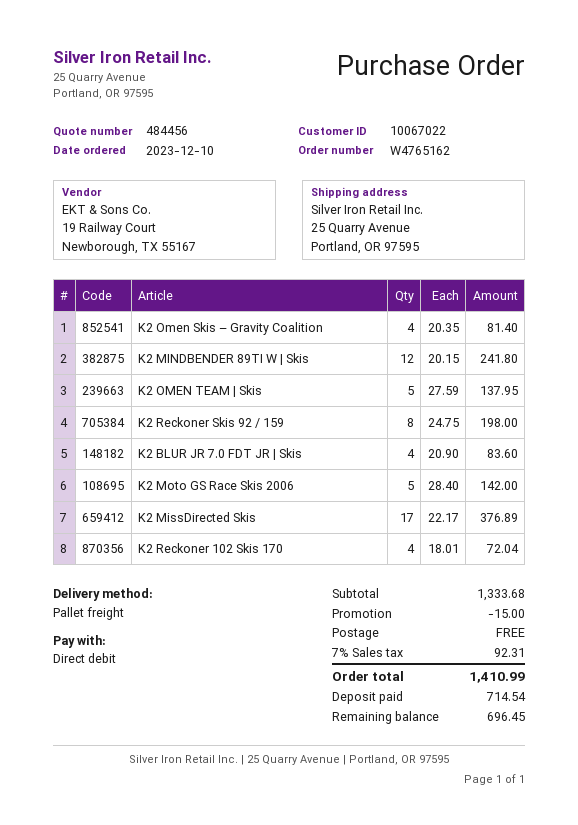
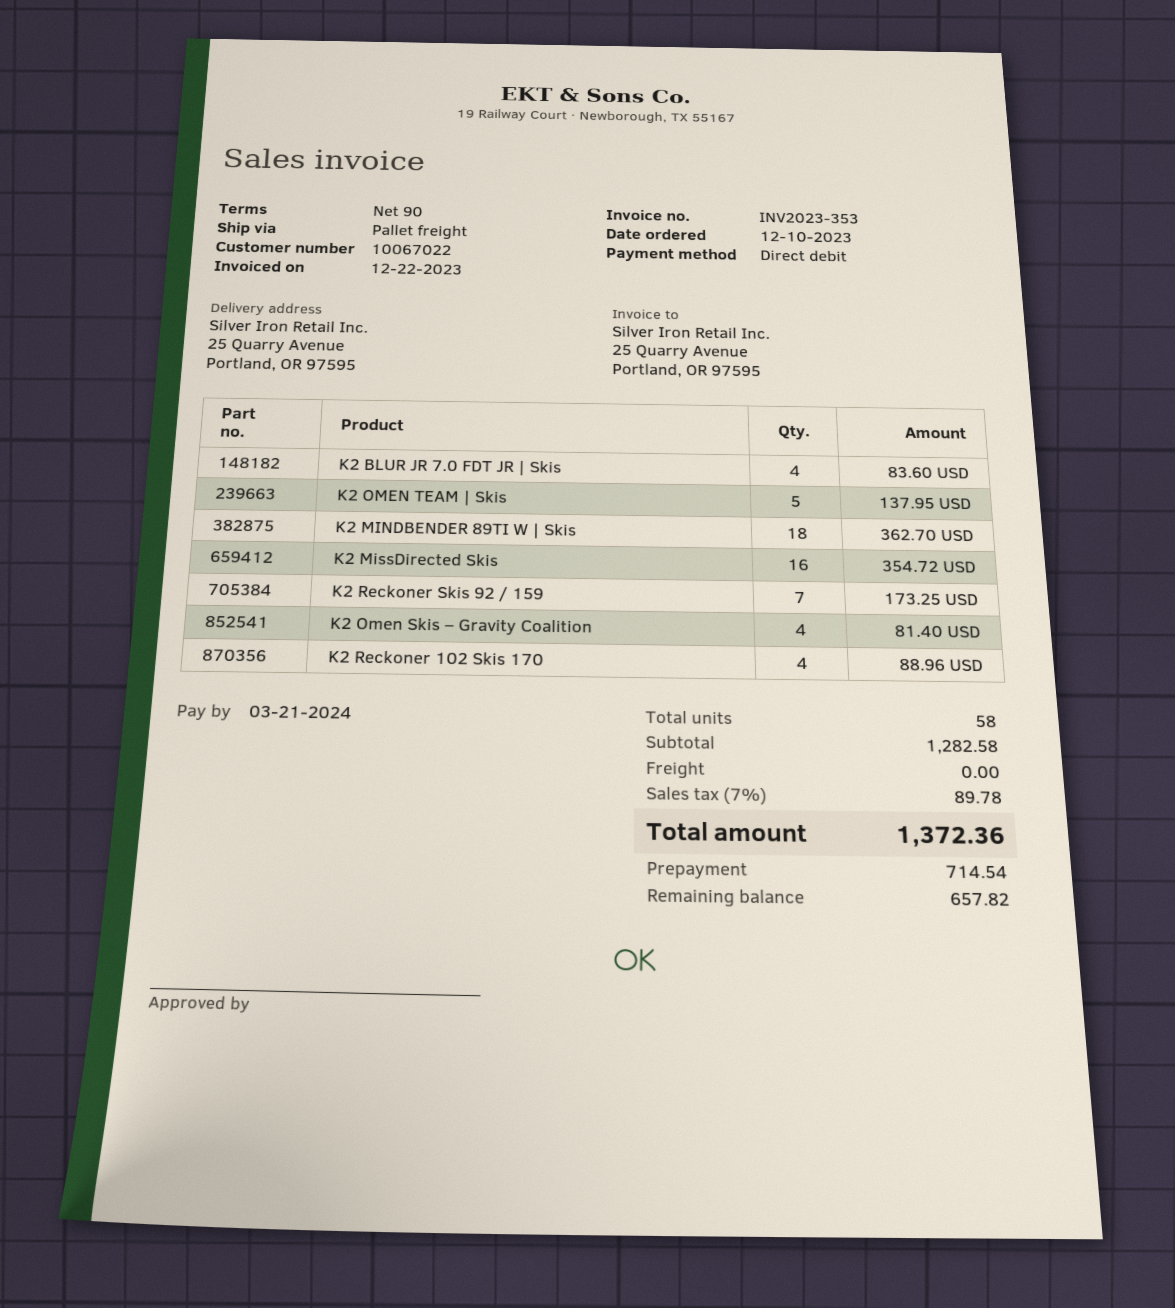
K2 MINDBENDER 89TI W | Skis: 12 for 241.80 -> 18 for 362.70
K2 Reckoner Skis 92 / 159: 8 for 198.00 -> 7 for 173.25
K2 Moto GS Race Skis 2006: 5 for 142.00 -> none
K2 MissDirected Skis: 17 for 376.89 -> 16 for 354.72
K2 Reckoner 102 Skis 170: 4 for 72.04 -> 4 for 88.96
subtotal: 1333.68 -> 1282.58
discount: 15.00 -> none
tax: 7% = 92.31 -> 7% = 89.78
total: 1410.99 -> 1372.36
balance: 696.45 -> 657.82

